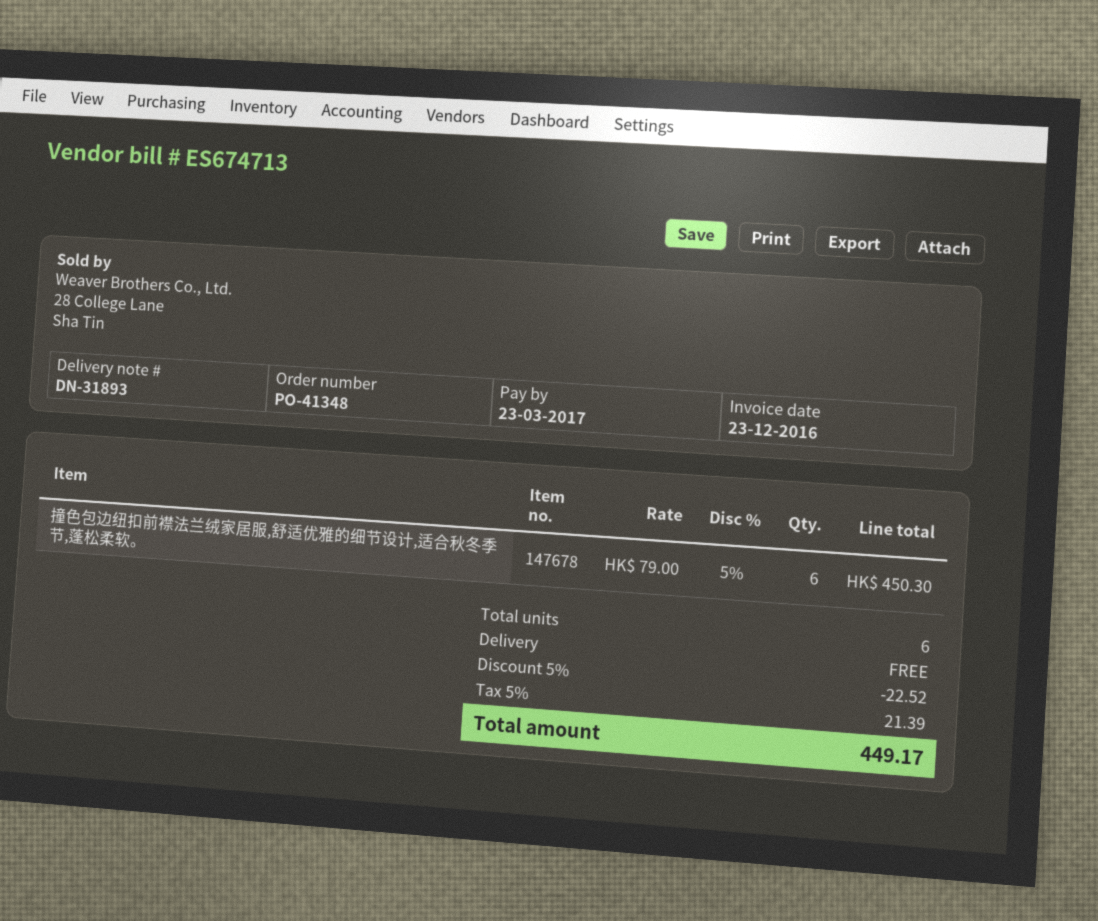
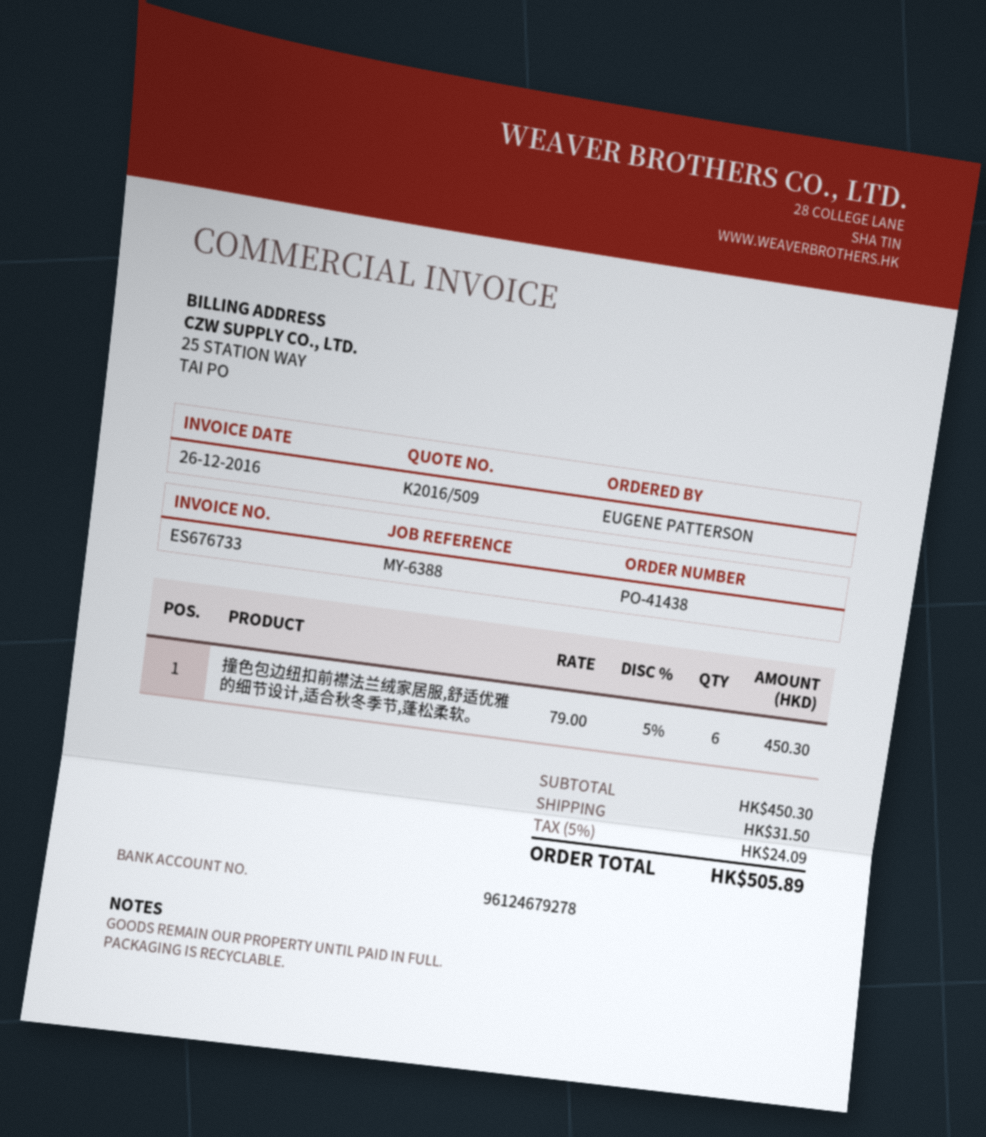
order number: PO-41348 -> PO-41438
invoice number: ES674713 -> ES676733
invoice date: 2016-12-23 -> 2016-12-26
discount: 5% = 22.52 -> none
shipping: 0.00 -> 31.50
tax: 5% = 21.39 -> 5% = 24.09
total: 449.17 -> 505.89

